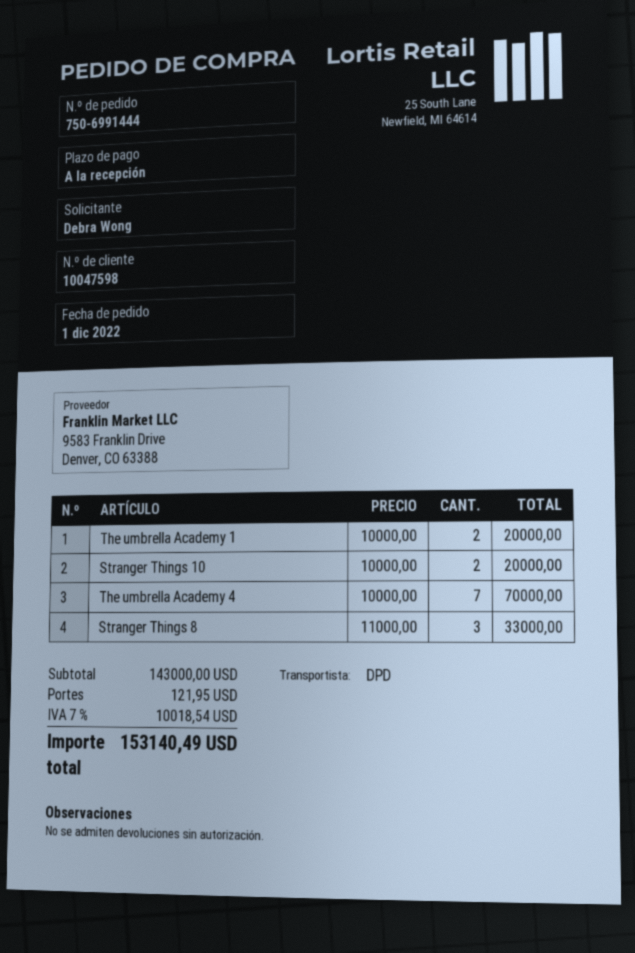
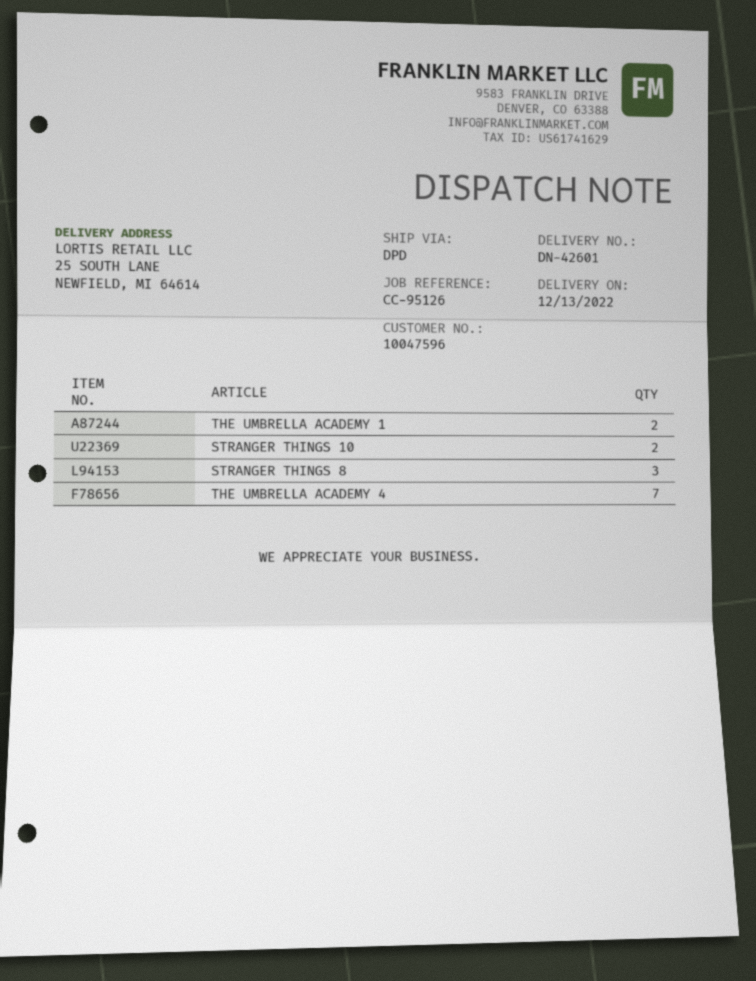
customer number: 10047598 -> 10047596

